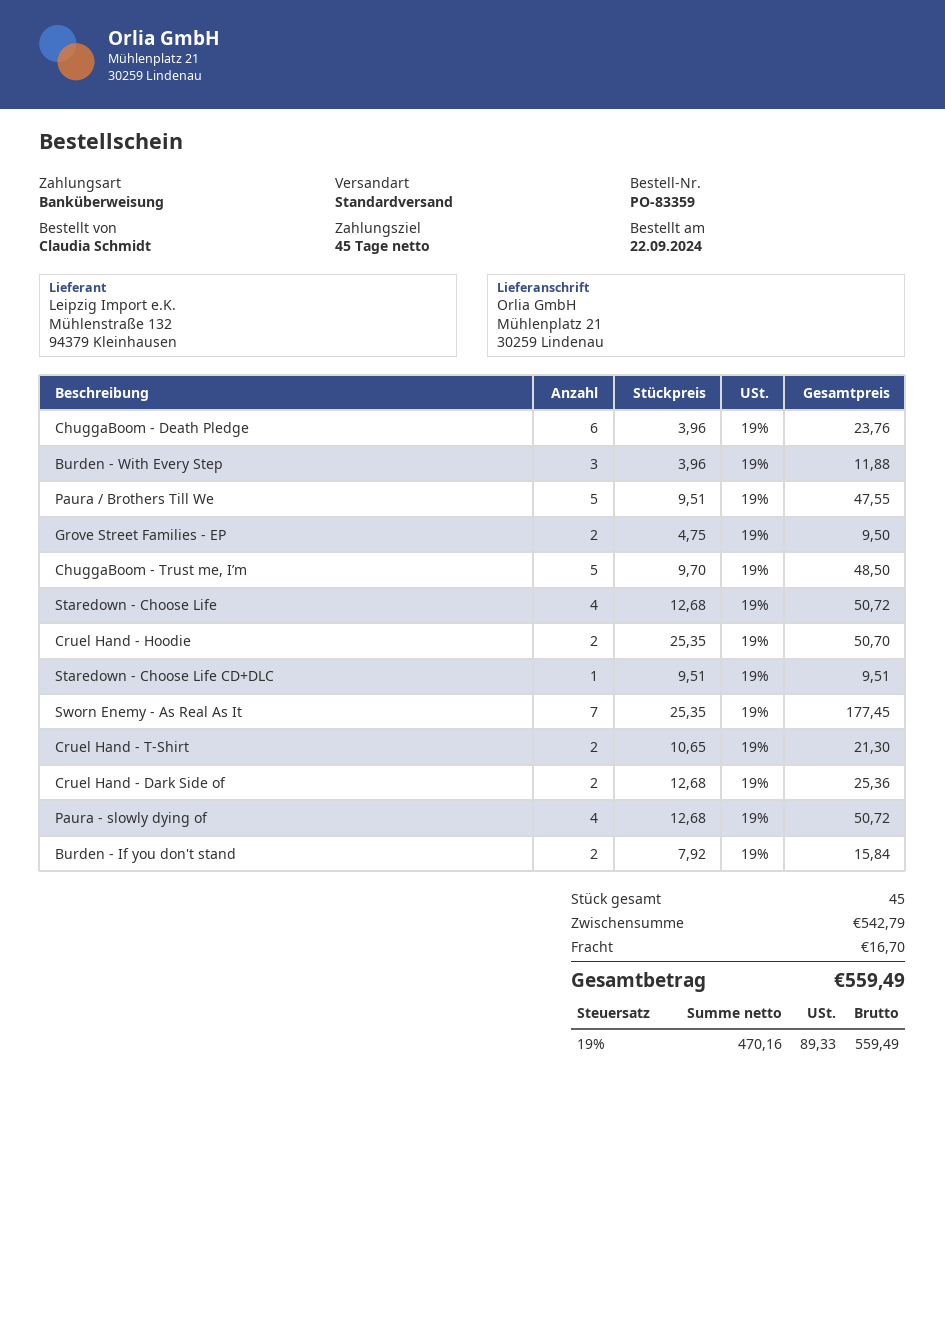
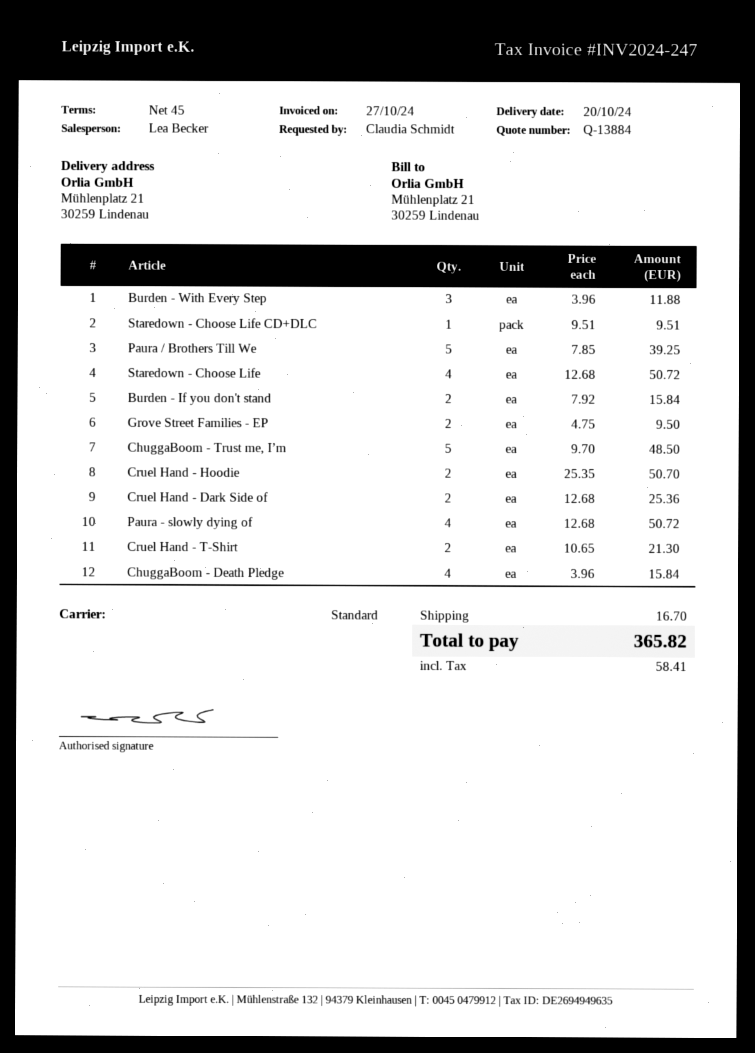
ChuggaBoom - Death Pledge: 6 x 3.96 = 23.76 -> 4 x 3.96 = 15.84
Paura / Brothers Till We: 5 x 9.51 = 47.55 -> 5 x 7.85 = 39.25
Sworn Enemy - As Real As It: 7 x 25.35 = 177.45 -> none
tax: 89.33 -> 58.41
total: 559.49 -> 365.82

